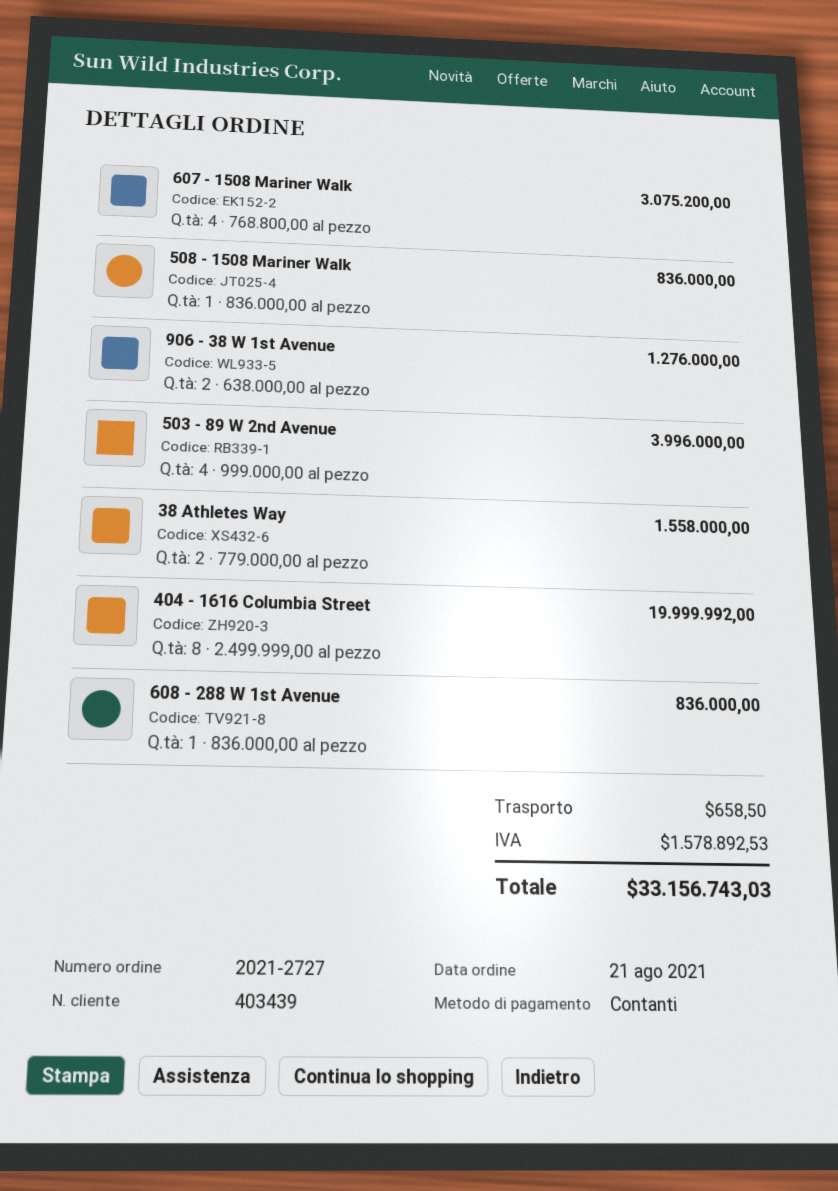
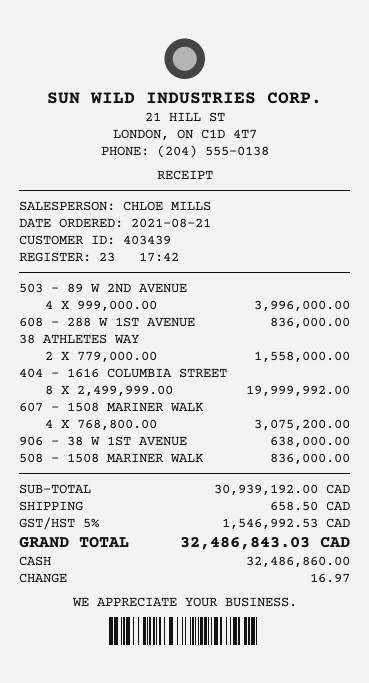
906 - 38 W 1st Avenue: 2 x 638000.00 = 1276000.00 -> 1 x 638000.00 = 638000.00
tax: 1578892.53 -> 1546992.53
total: 33156743.03 -> 32486843.03

